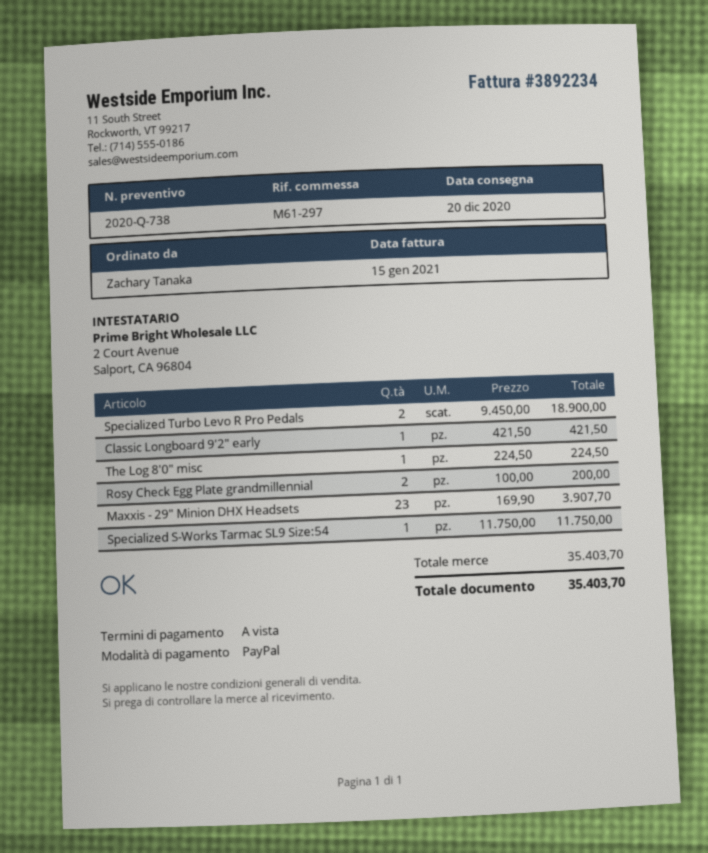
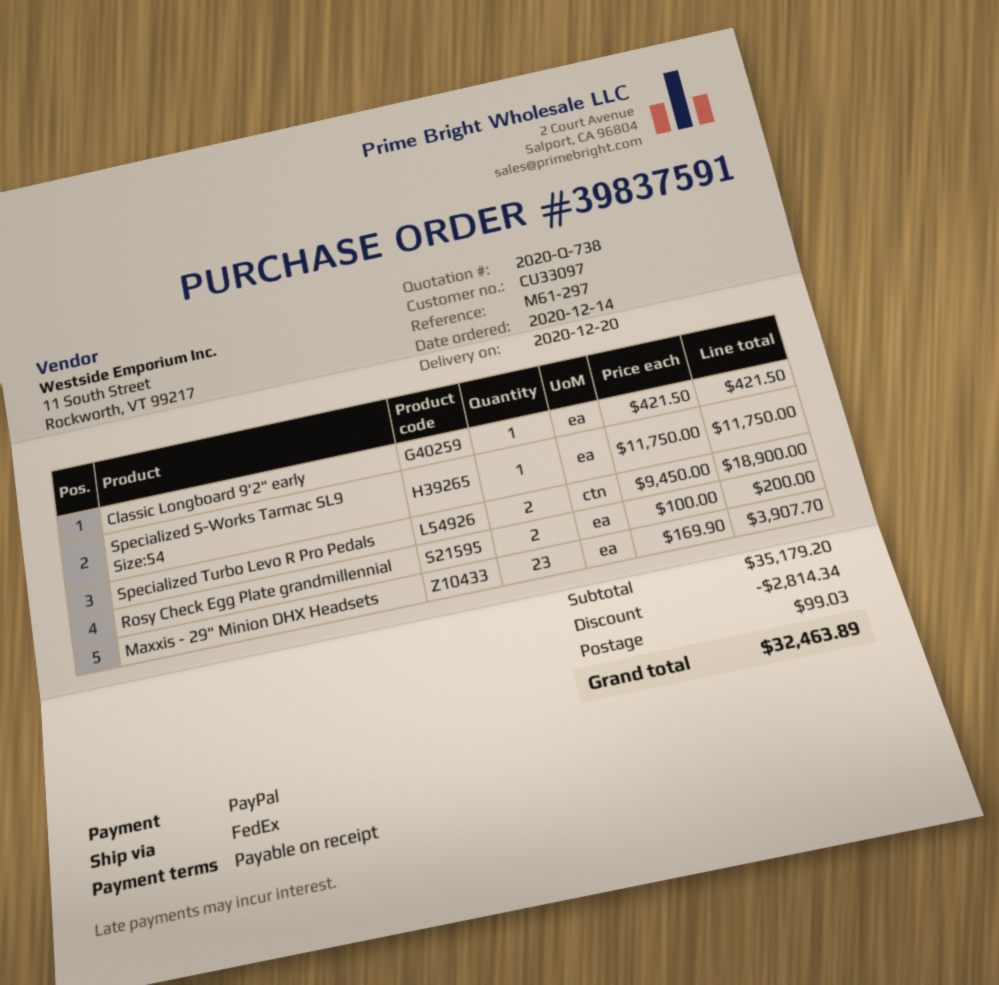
The Log 8'0" misc: 1 x 224.50 = 224.50 -> none
subtotal: 35403.70 -> 35179.20
discount: none -> 2814.34
shipping: none -> 99.03
total: 35403.70 -> 32463.89

